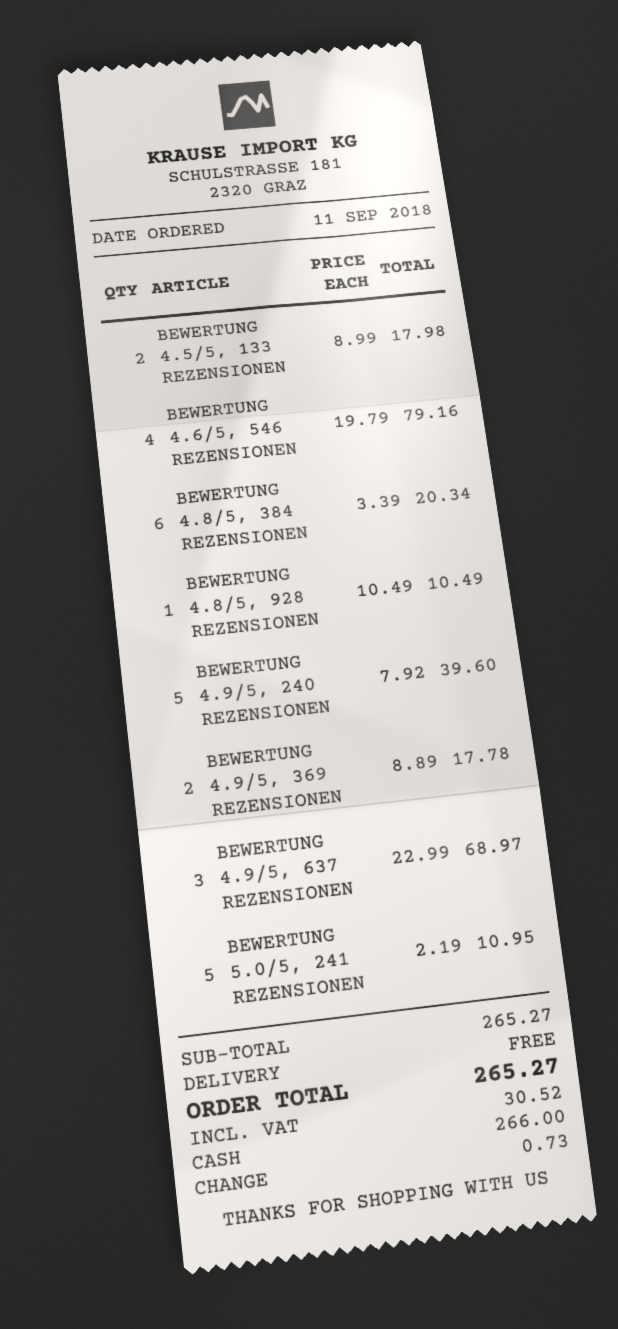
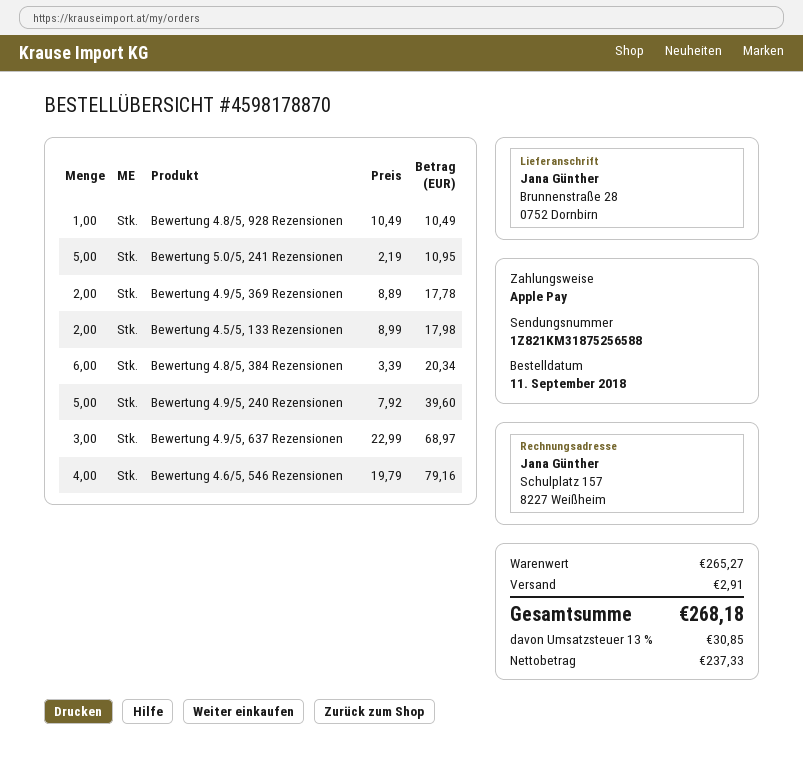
payment method: cash -> Apple Pay
shipping: 0.00 -> 2.91
tax: 30.52 -> 30.85
total: 265.27 -> 268.18

